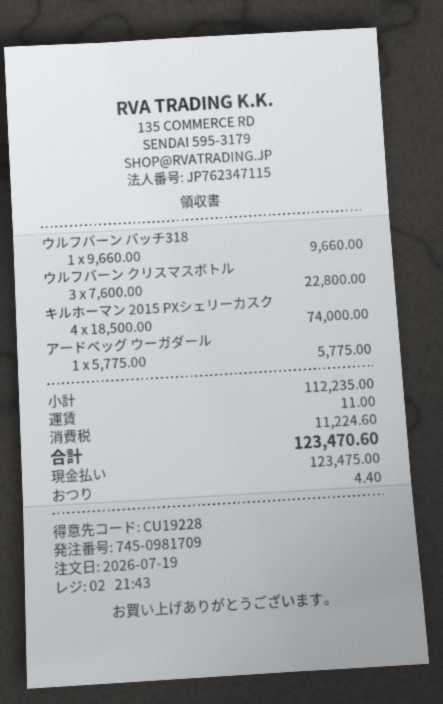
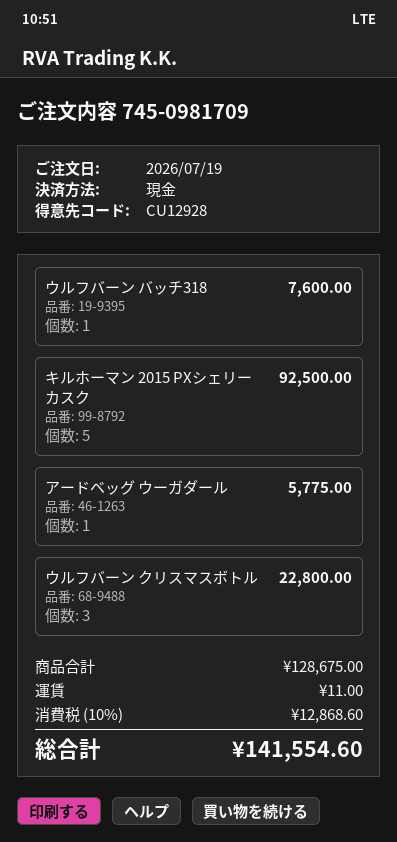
customer number: CU19228 -> CU12928
ウルフバーン バッチ318: 1 for 9660.00 -> 1 for 7600.00
キルホーマン 2015 PXシェリーカスク: 4 for 74000.00 -> 5 for 92500.00
subtotal: 112235.00 -> 128675.00
tax: 11224.60 -> 12868.60
total: 123470.60 -> 141554.60

